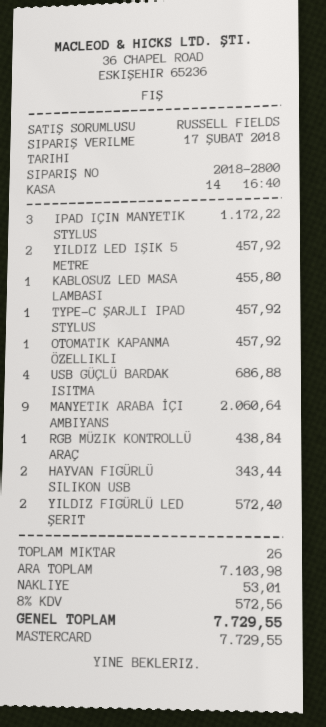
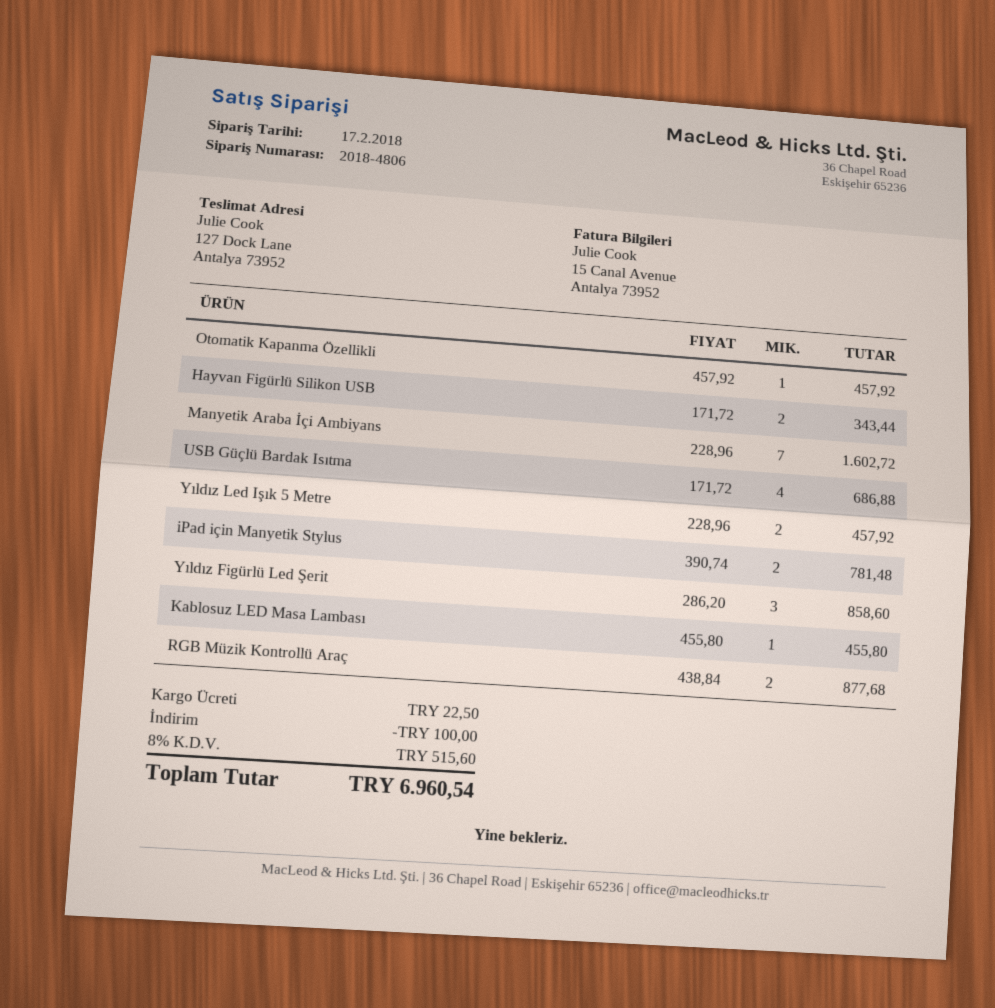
order number: 2018-2800 -> 2018-4806
IPAD IÇIN MANYETIK STYLUS: 3 for 1172.22 -> 2 for 781.48
TYPE-C ŞARJLI IPAD STYLUS: 1 for 457.92 -> none
MANYETIK ARABA İÇI AMBIYANS: 9 for 2060.64 -> 7 for 1602.72
RGB MÜZIK KONTROLLÜ ARAÇ: 1 for 438.84 -> 2 for 877.68
YILDIZ FIGÜRLÜ LED ŞERIT: 2 for 572.40 -> 3 for 858.60
discount: none -> 100.00
shipping: 53.01 -> 22.50
tax: 8% = 572.56 -> 8% = 515.60
total: 7729.55 -> 6960.54

